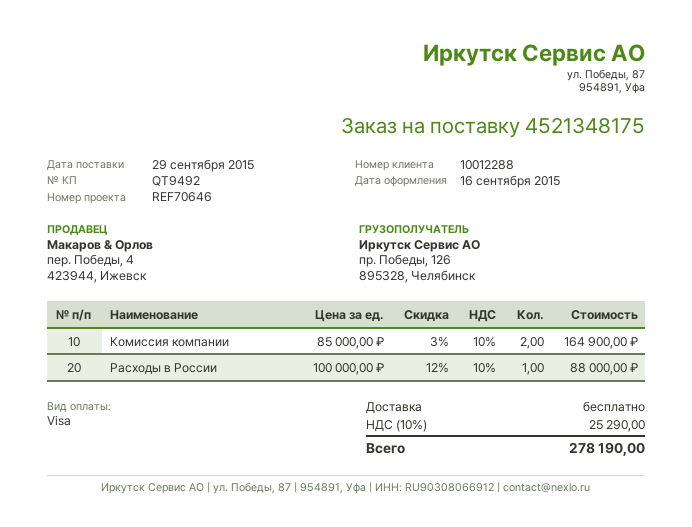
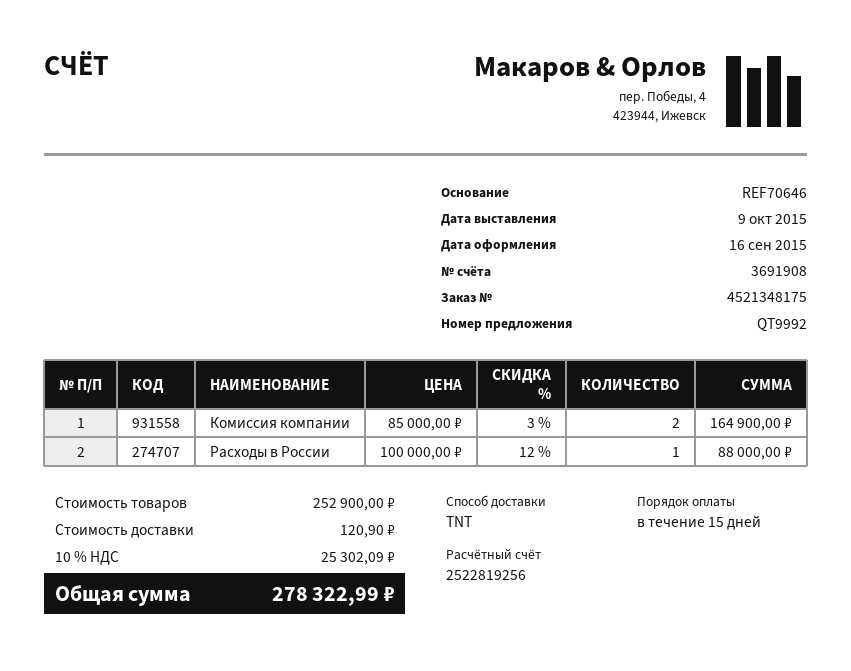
quote number: QT9492 -> QT9992
shipping: 0.00 -> 120.90
tax: 10% = 25290.00 -> 10% = 25302.09
total: 278190.00 -> 278322.99

